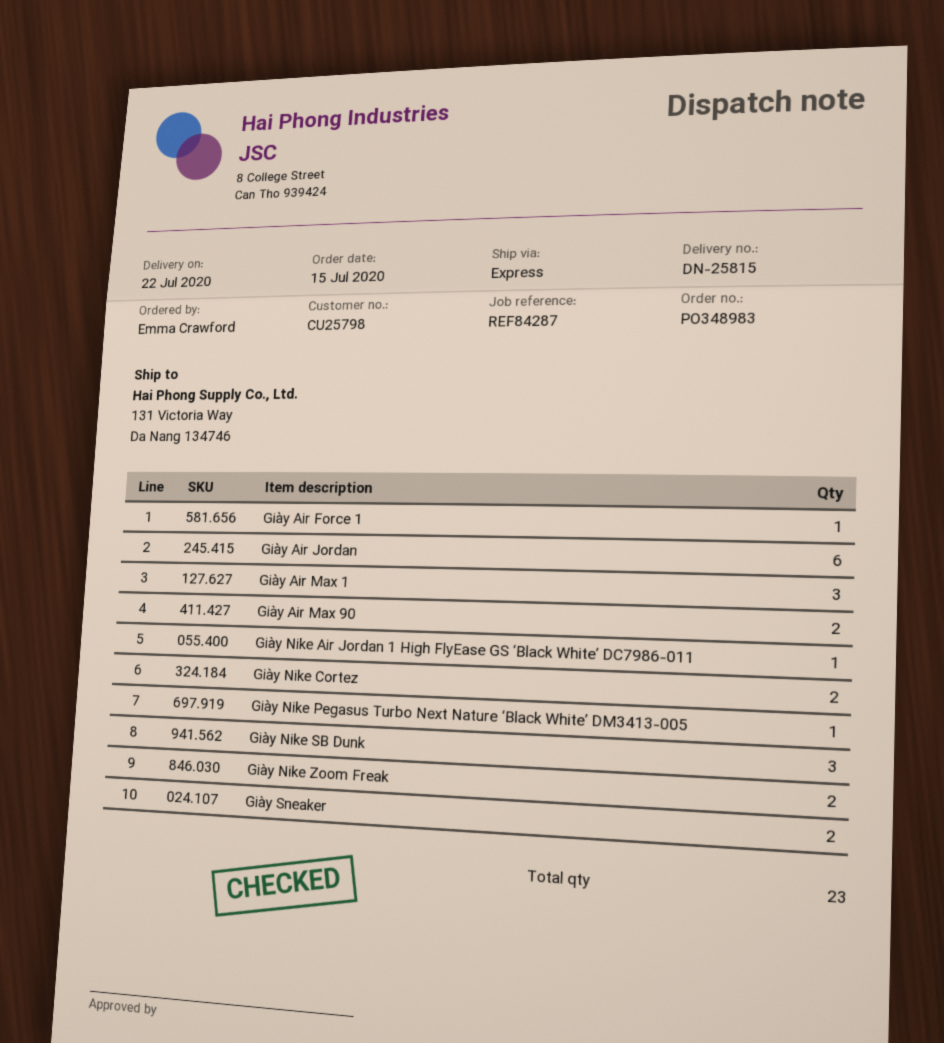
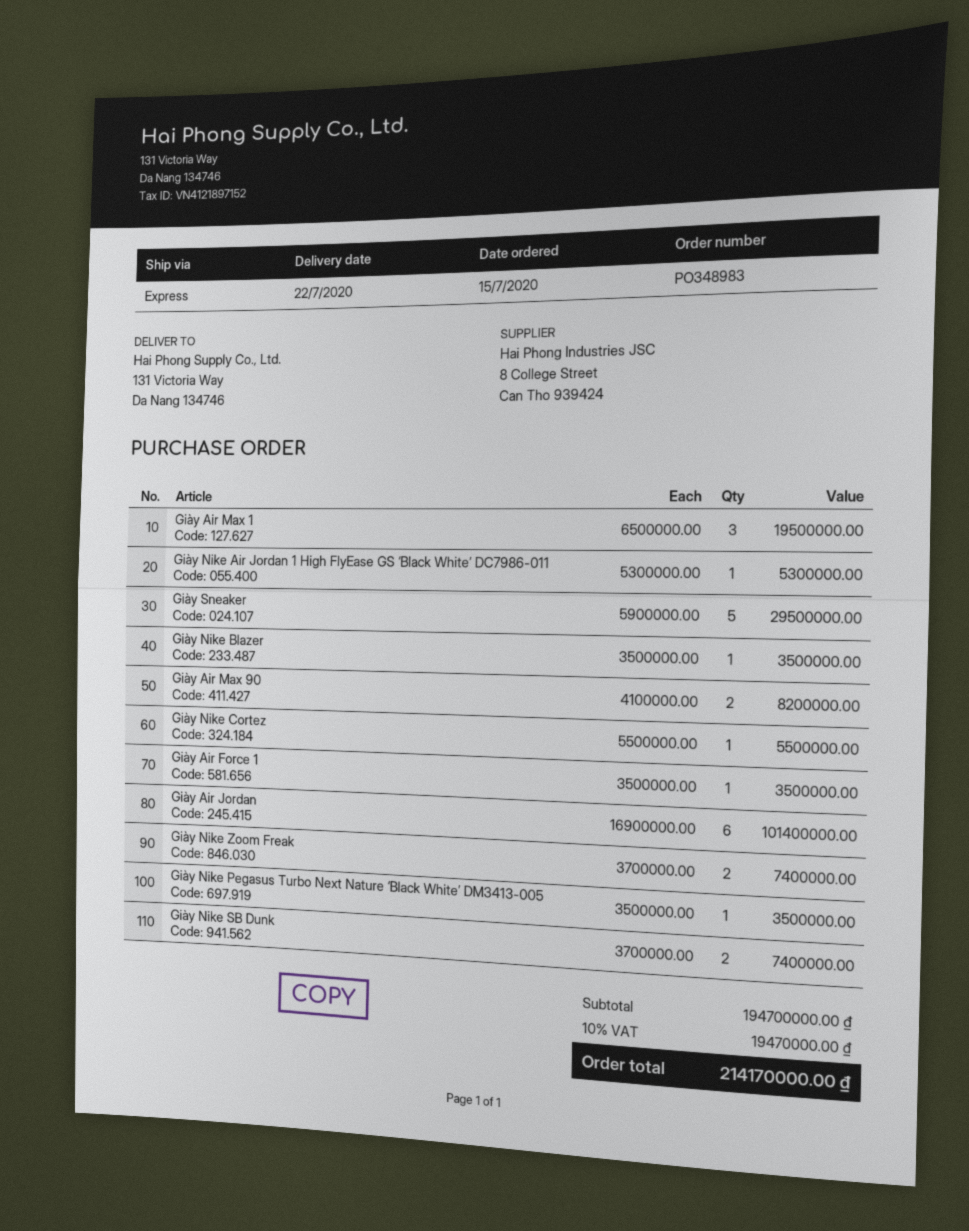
Giày Nike Cortez: 2 -> 1
Giày Nike SB Dunk: 3 -> 2
Giày Sneaker: 2 -> 5
Giày Nike Blazer: none -> 1

